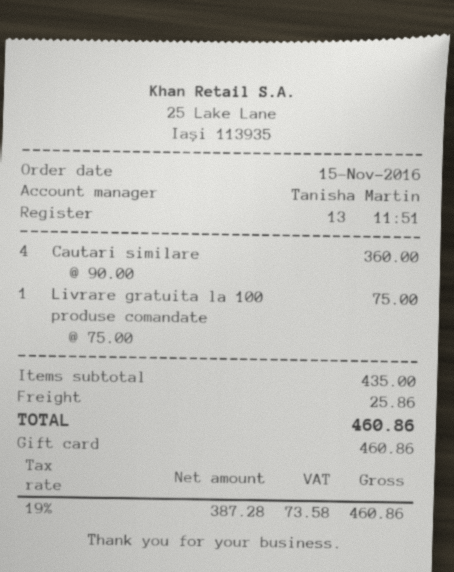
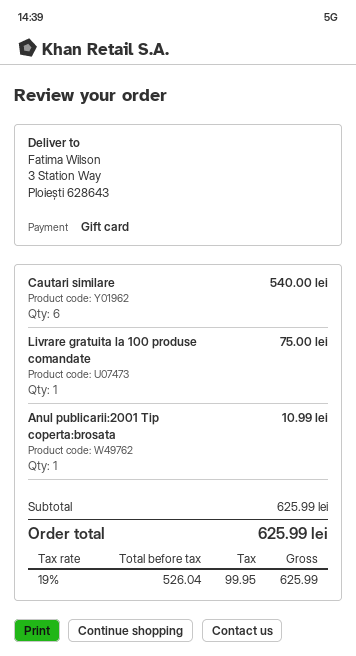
Cautari similare: 4 for 360.00 -> 6 for 540.00
Anul publicarii:2001 Tip coperta:brosata: none -> 1 for 10.99
subtotal: 435.00 -> 625.99
shipping: 25.86 -> none
net: 387.28 -> 526.04
tax: 19% = 73.58 -> 19% = 99.95
total: 460.86 -> 625.99

